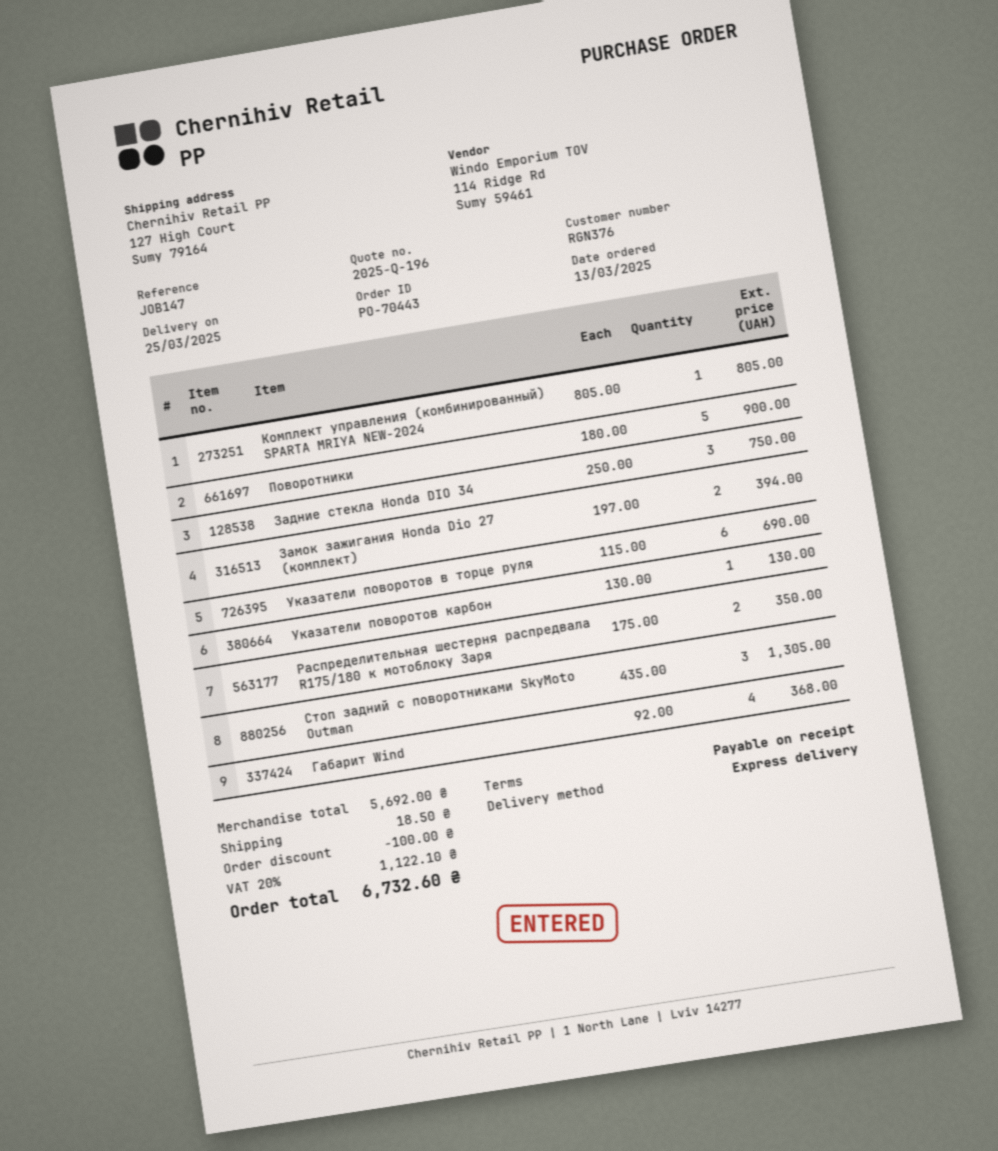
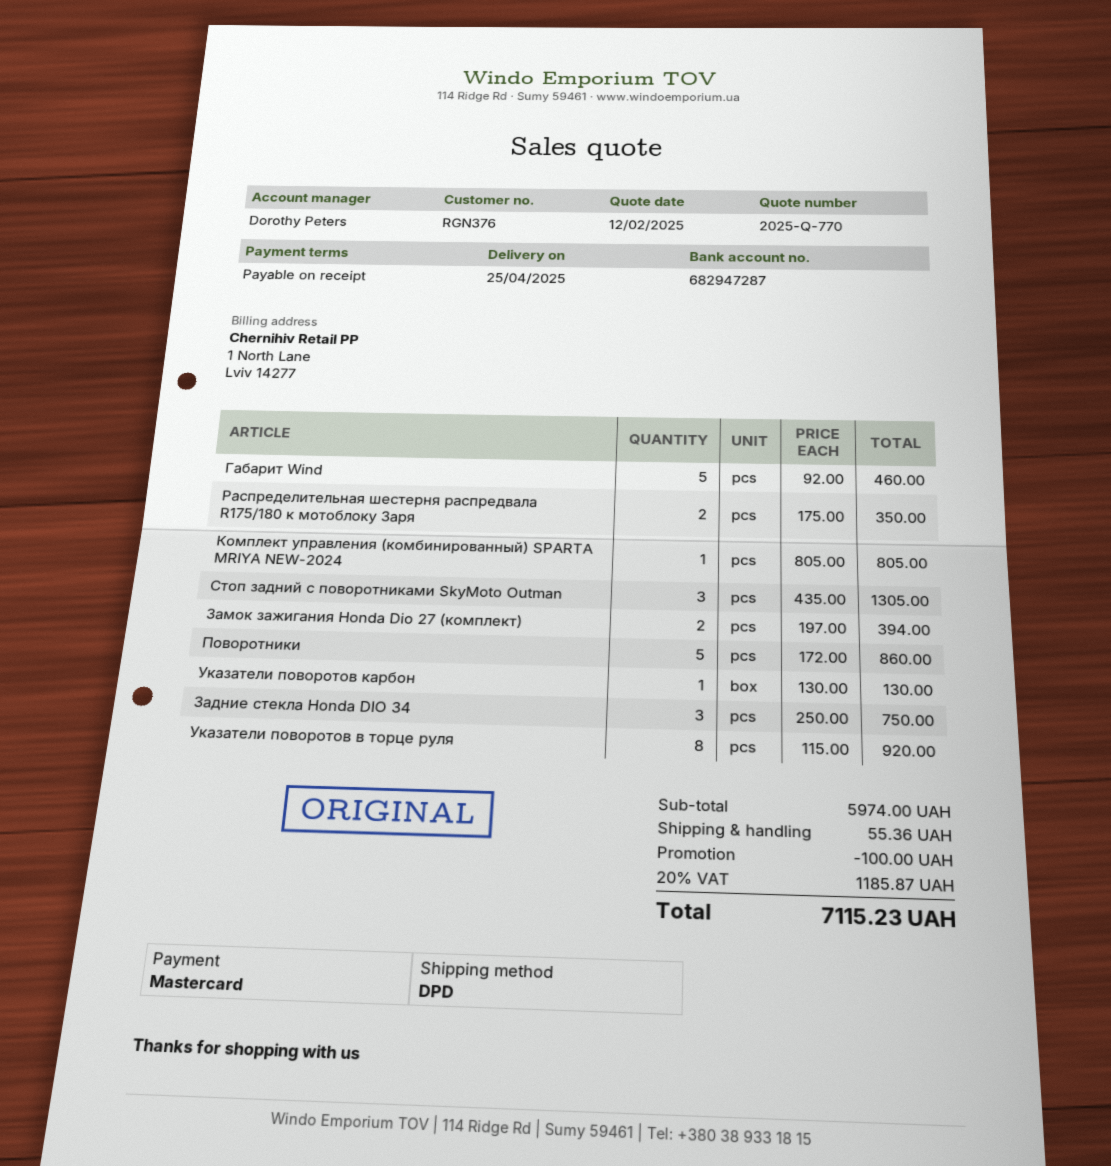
quote number: 2025-Q-196 -> 2025-Q-770
delivery date: 2025-03-25 -> 2025-04-25
shipping method: express -> DPD
Поворотники: 5 x 180.00 = 900.00 -> 5 x 172.00 = 860.00
Указатели поворотов в торце руля: 6 x 115.00 = 690.00 -> 8 x 115.00 = 920.00
Габарит Wind: 4 x 92.00 = 368.00 -> 5 x 92.00 = 460.00
subtotal: 5692.00 -> 5974.00
shipping: 18.50 -> 55.36
tax: 20% = 1122.10 -> 20% = 1185.87
total: 6732.60 -> 7115.23

